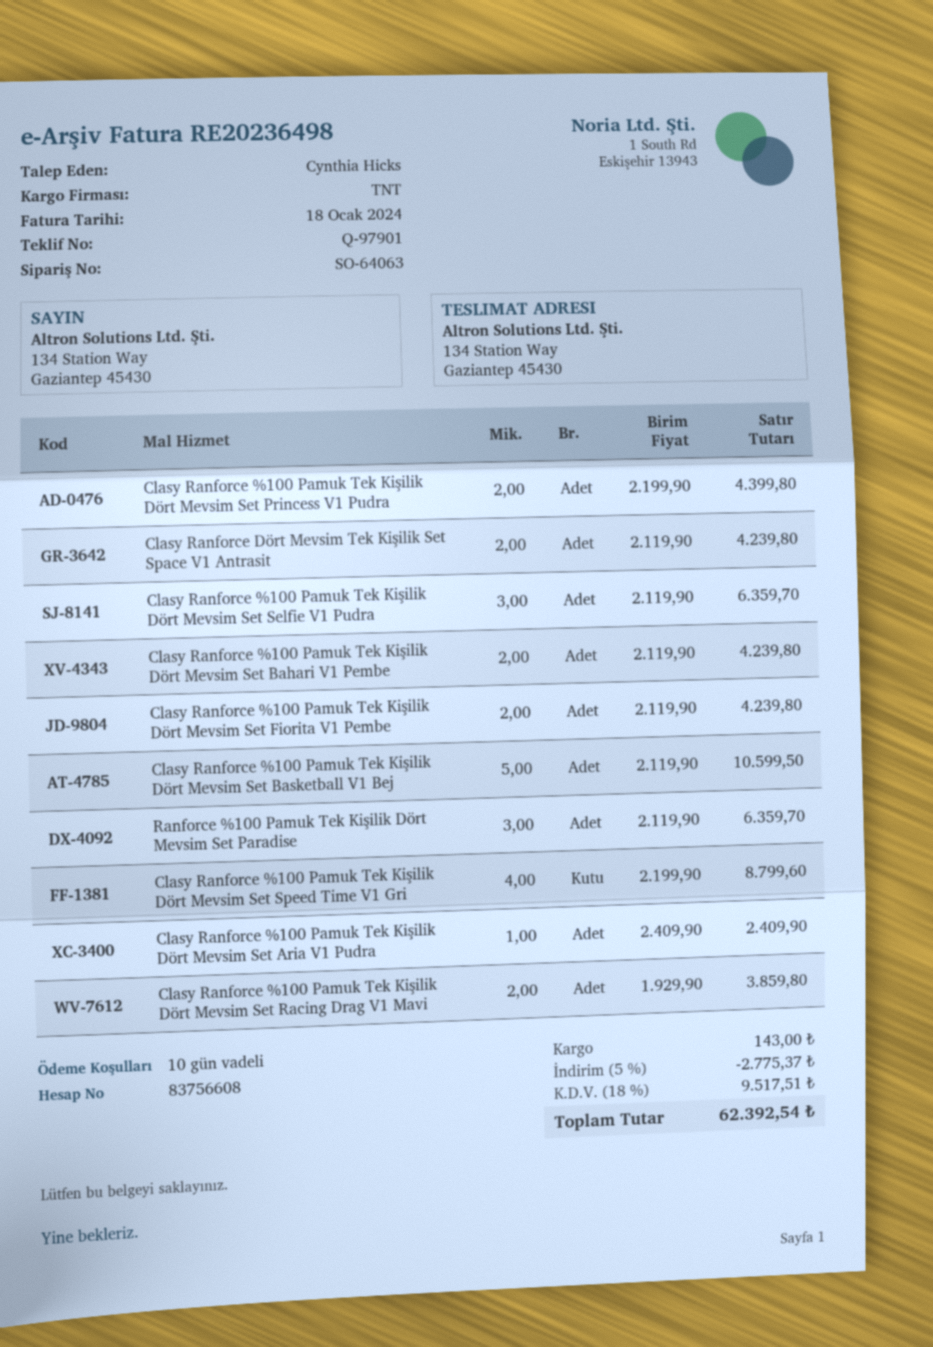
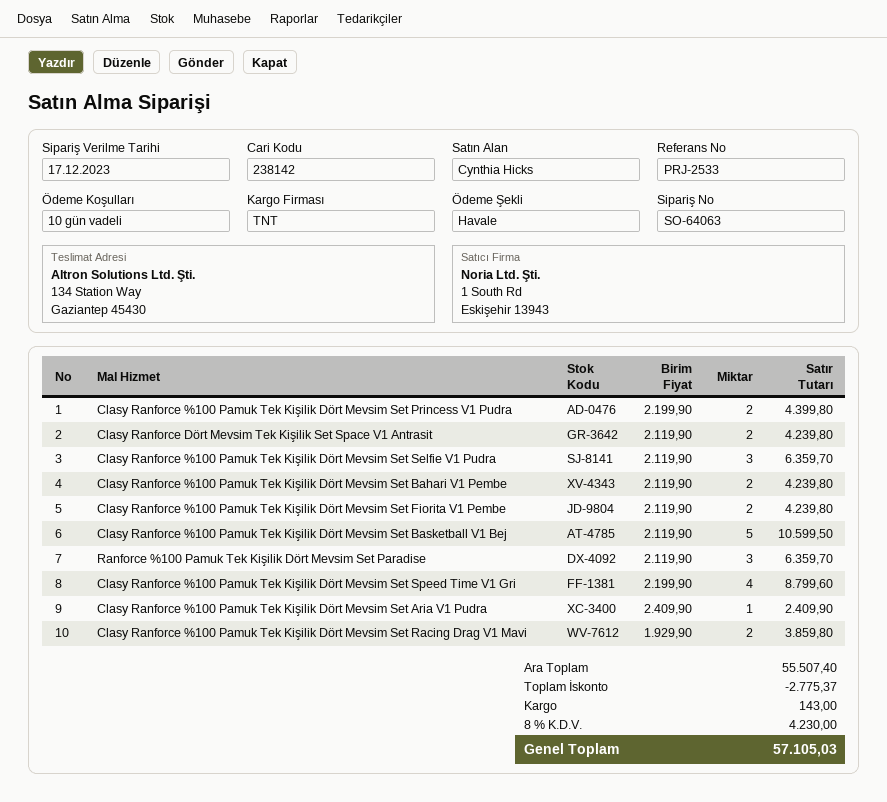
tax: 18% = 9517.51 -> 8% = 4230.00
total: 62392.54 -> 57105.03

